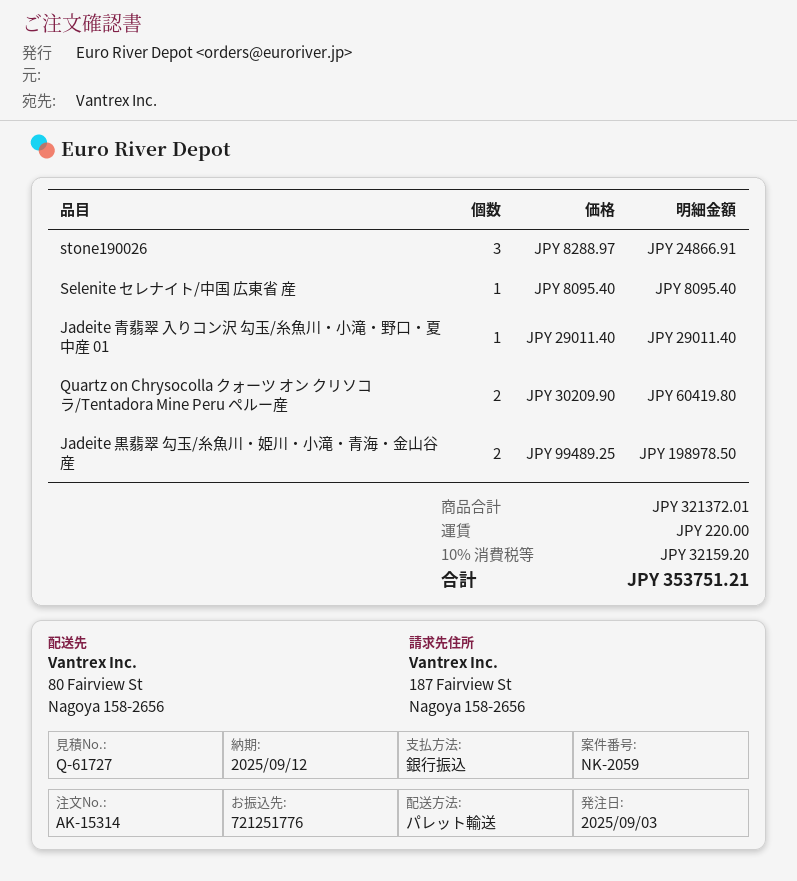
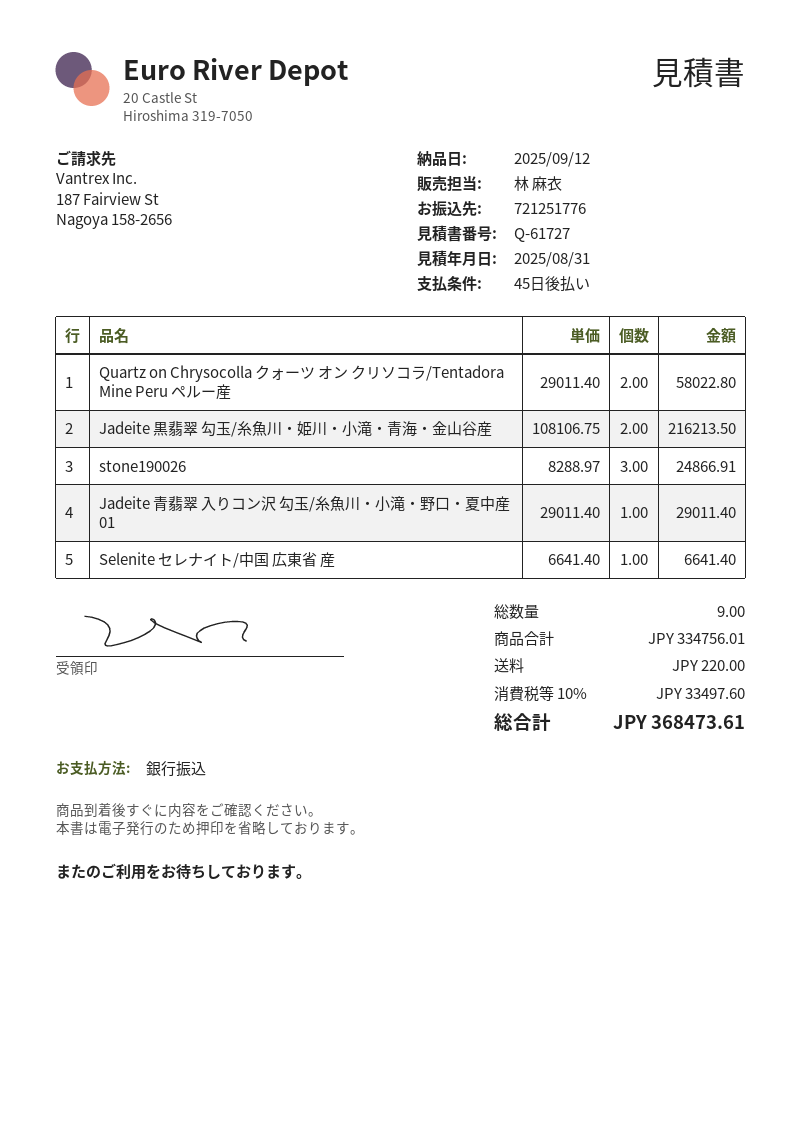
Selenite セレナイト/中国 広東省 産: 1 x 8095.40 = 8095.40 -> 1 x 6641.40 = 6641.40
Quartz on Chrysocolla クォーツ オン クリソコラ/Tentadora Mine Peru ペルー産: 2 x 30209.90 = 60419.80 -> 2 x 29011.40 = 58022.80
Jadeite 黒翡翠 勾玉/糸魚川・姫川・小滝・青海・金山谷産: 2 x 99489.25 = 198978.50 -> 2 x 108106.75 = 216213.50
subtotal: 321372.01 -> 334756.01
tax: 10% = 32159.20 -> 10% = 33497.60
total: 353751.21 -> 368473.61

